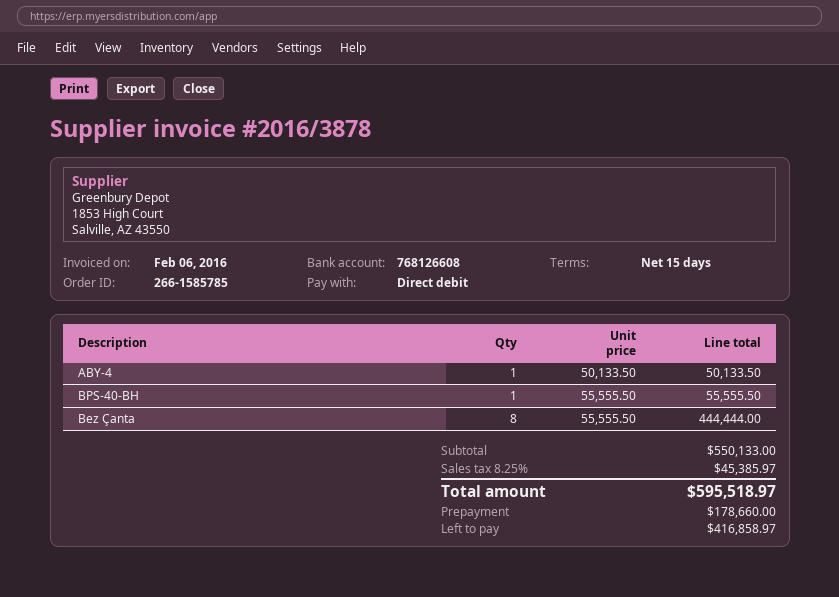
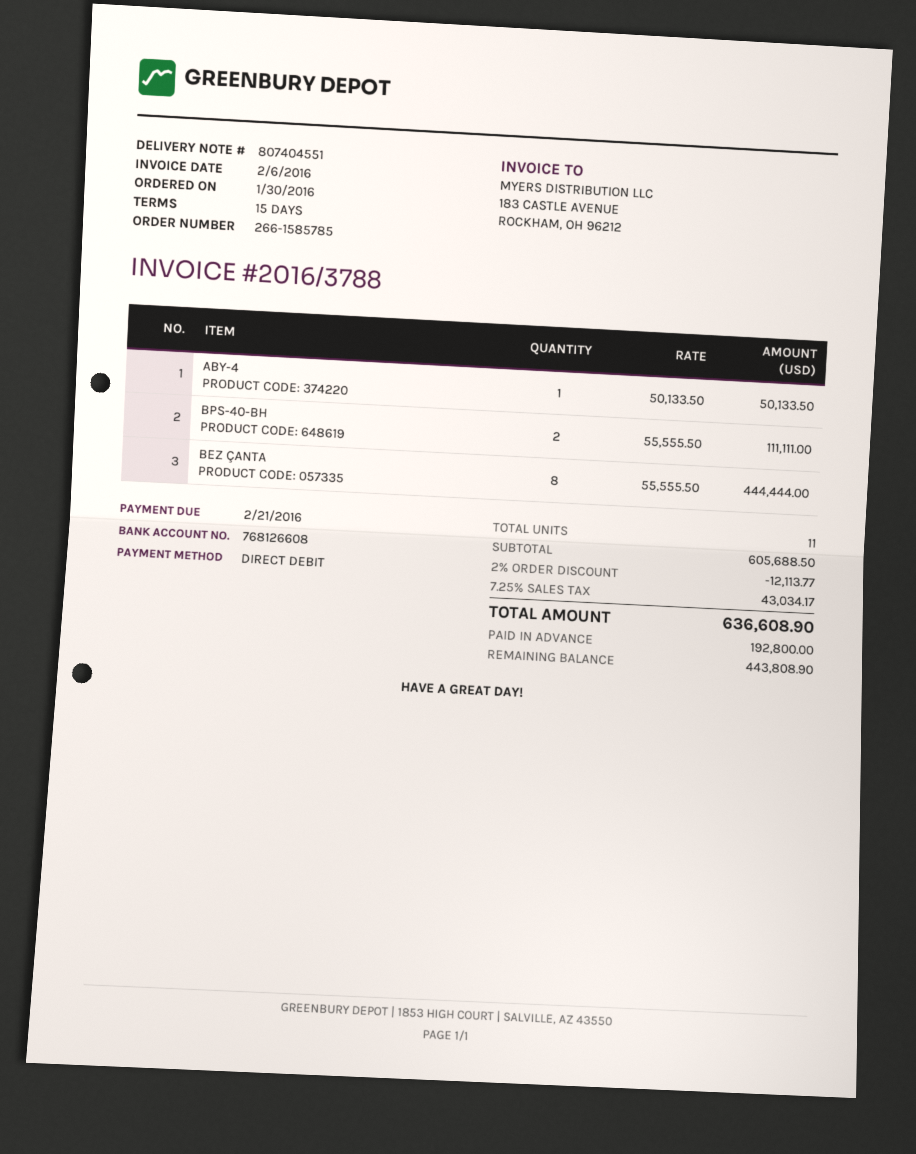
invoice number: 2016/3878 -> 2016/3788
BPS-40-BH: 1 x 55555.50 = 55555.50 -> 2 x 55555.50 = 111111.00
subtotal: 550133.00 -> 605688.50
discount: none -> 2% = 12113.77
tax: 8.25% = 45385.97 -> 7.25% = 43034.17
total: 595518.97 -> 636608.90
deposit: 178660.00 -> 192800.00
balance: 416858.97 -> 443808.90

